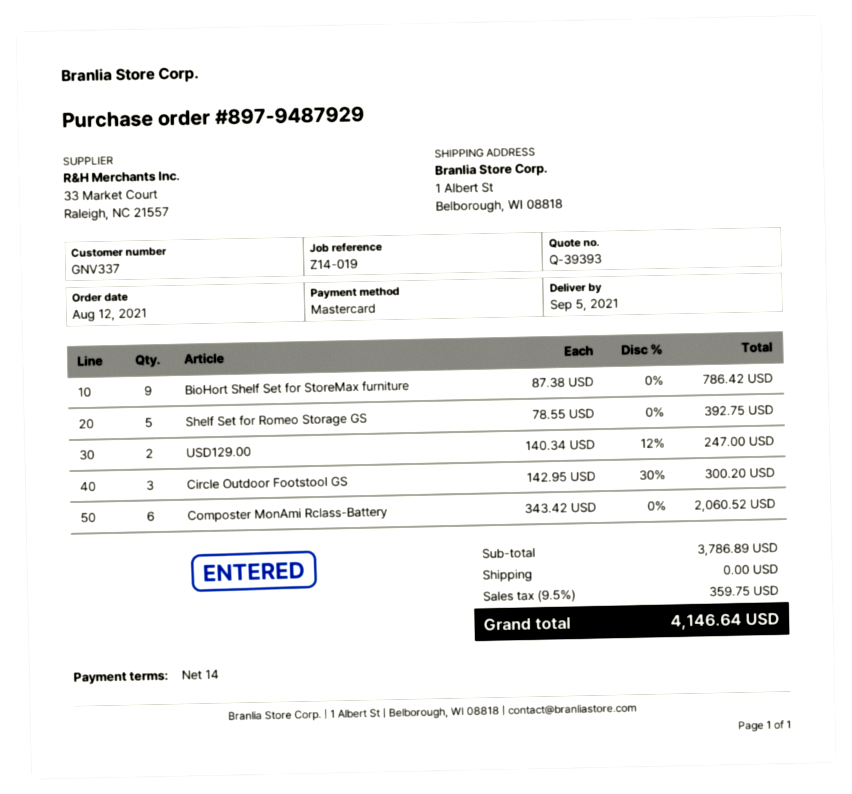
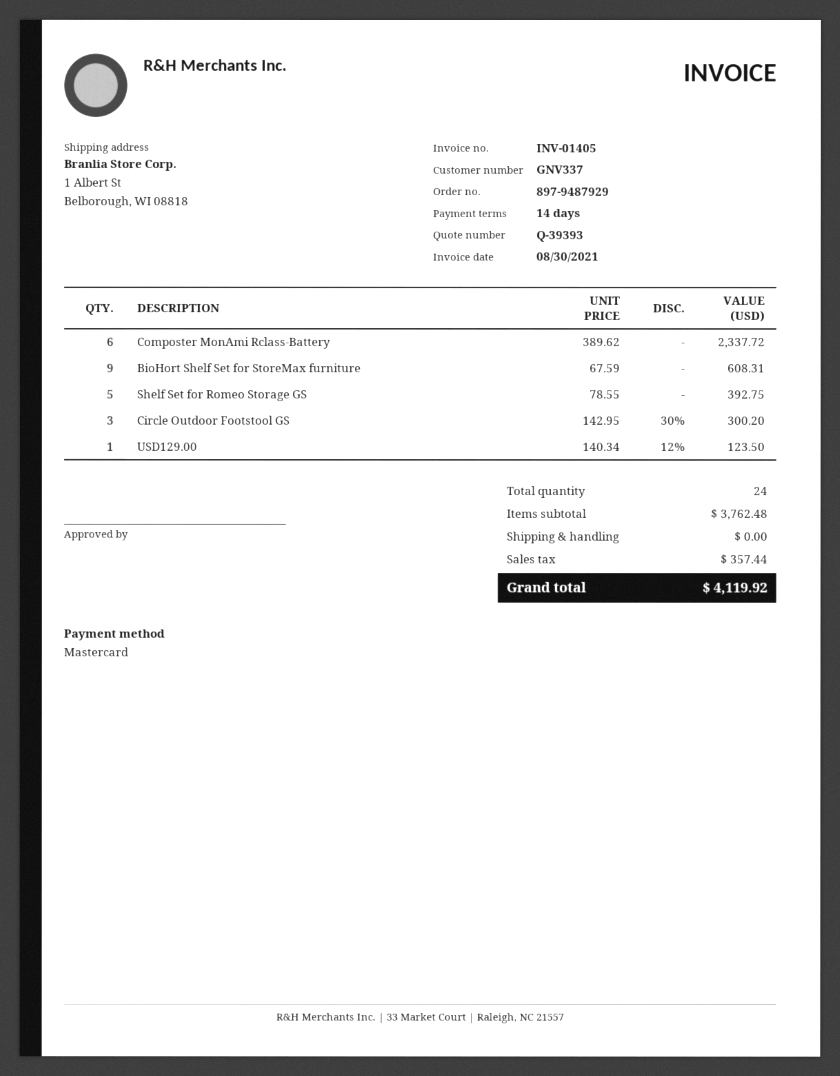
BioHort Shelf Set for StoreMax furniture: 9 x 87.38 = 786.42 -> 9 x 67.59 = 608.31
USD129.00: 2 x 140.34 - 12% = 247.00 -> 1 x 140.34 - 12% = 123.50
Composter MonAmi Rclass-Battery: 6 x 343.42 = 2060.52 -> 6 x 389.62 = 2337.72
subtotal: 3786.89 -> 3762.48
tax: 359.75 -> 357.44
total: 4146.64 -> 4119.92

